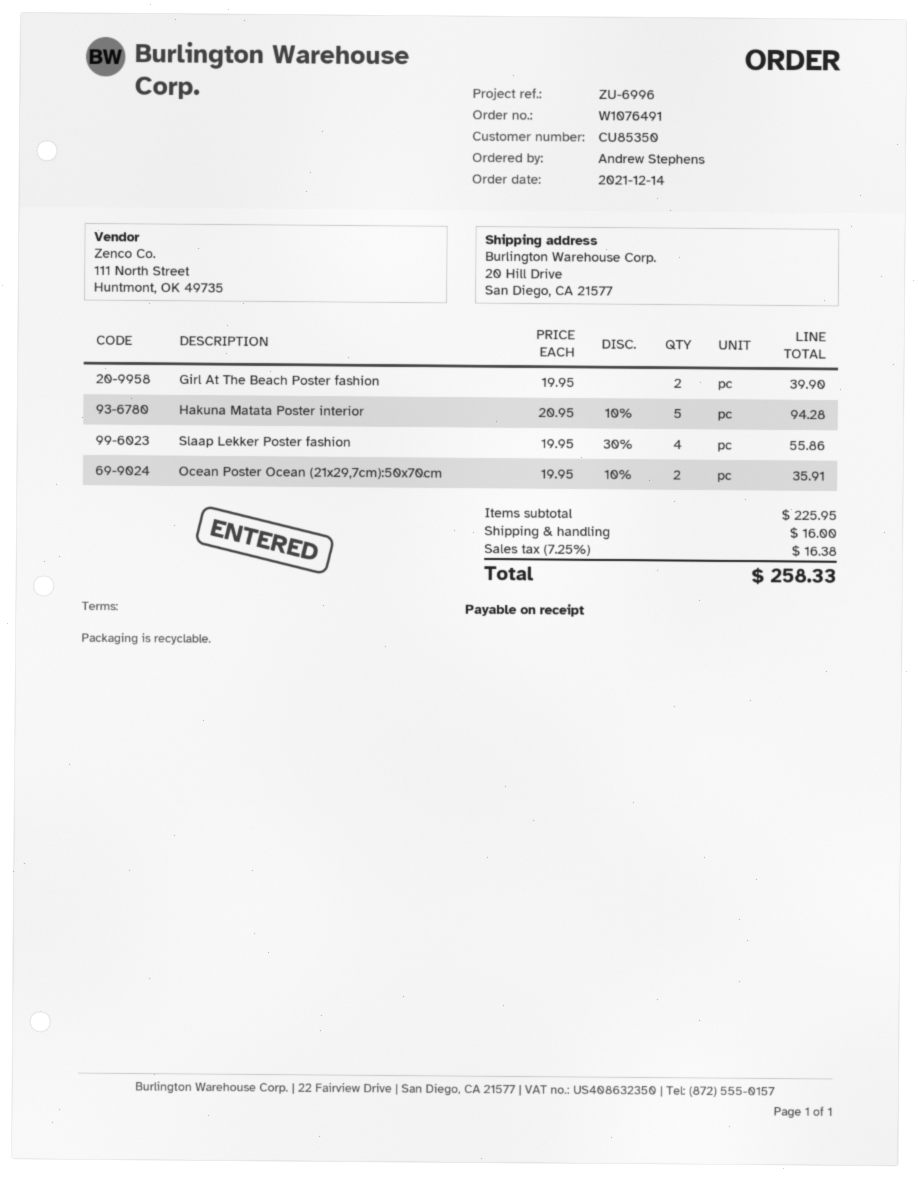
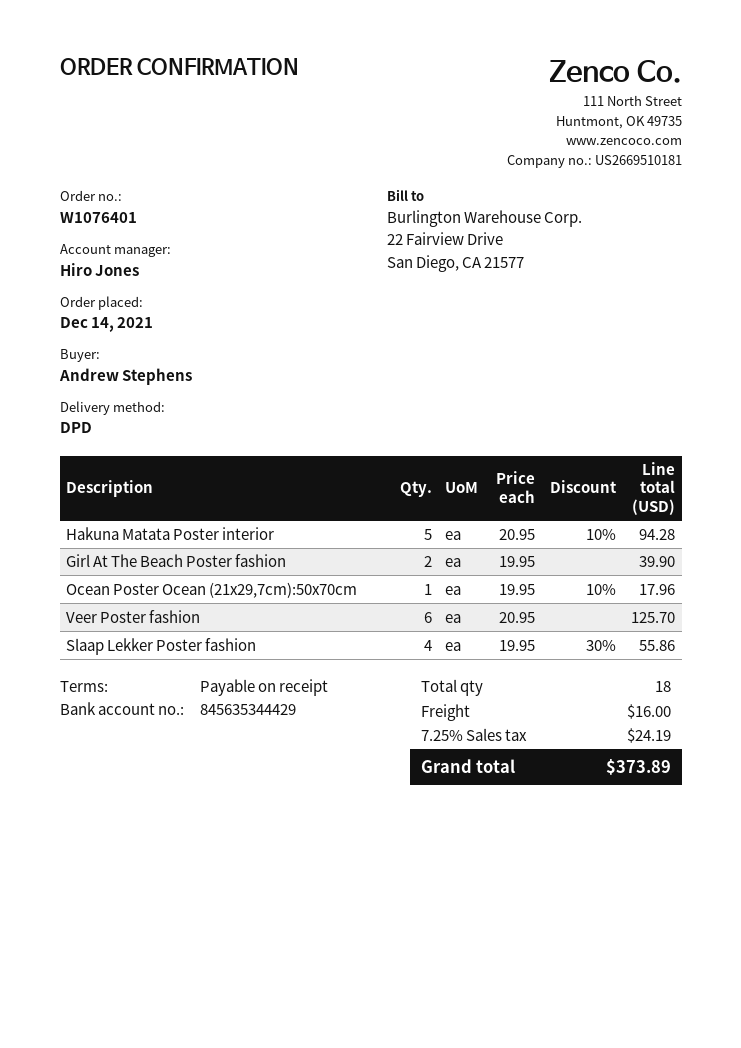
order number: W1076491 -> W1076401
Ocean Poster Ocean (21x29,7cm):50x70cm: 2 x 19.95 - 10% = 35.91 -> 1 x 19.95 - 10% = 17.96
Veer Poster fashion: none -> 6 x 20.95 = 125.70
tax: 7.25% = 16.38 -> 7.25% = 24.19
total: 258.33 -> 373.89

